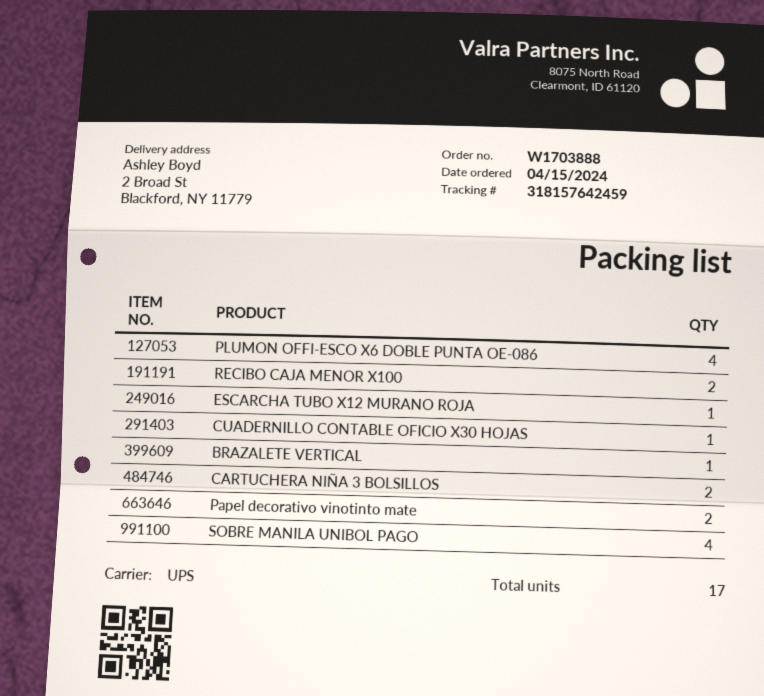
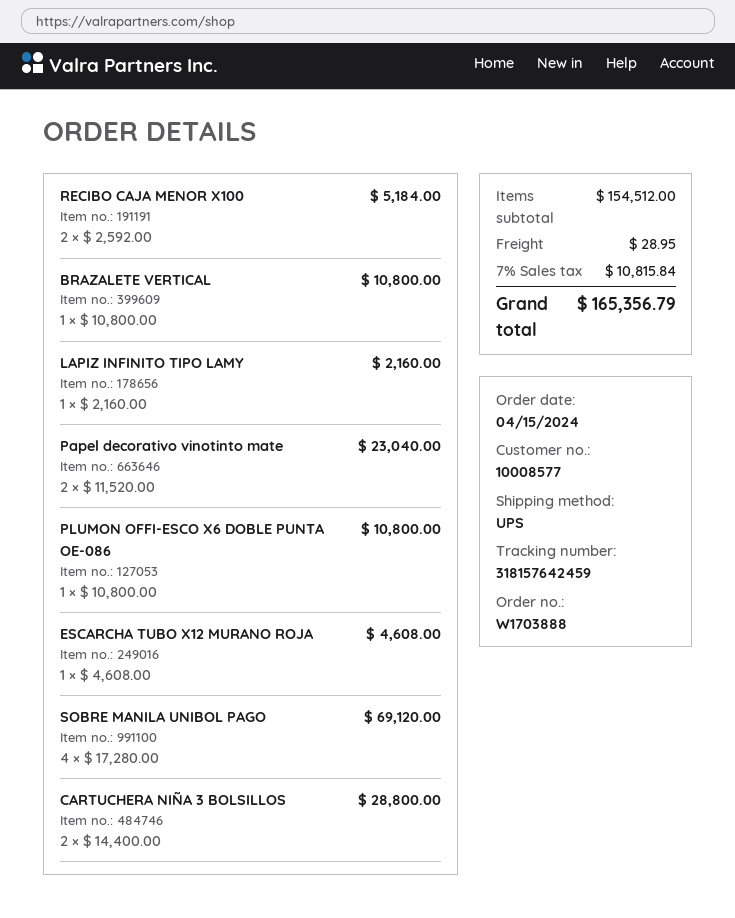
PLUMON OFFI-ESCO X6 DOBLE PUNTA OE-086: 4 -> 1
CUADERNILLO CONTABLE OFICIO X30 HOJAS: 1 -> none
LAPIZ INFINITO TIPO LAMY: none -> 1

